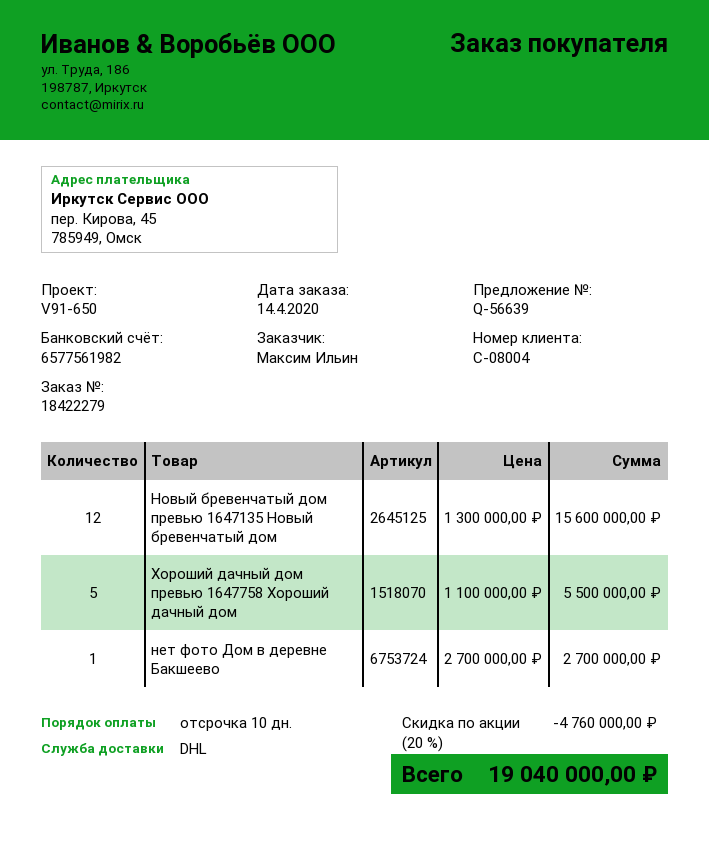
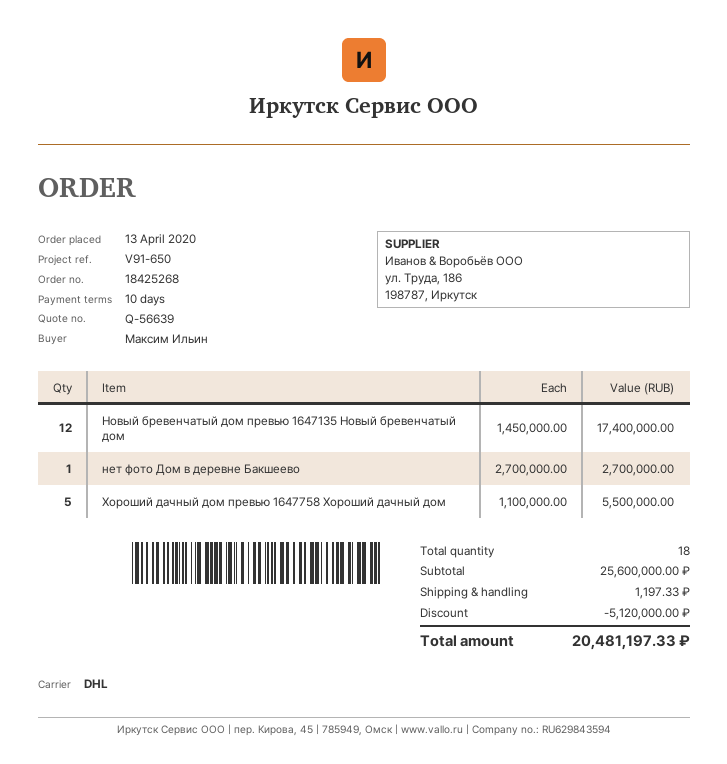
order number: 18422279 -> 18425268
order date: 2020-04-14 -> 2020-04-13
Новый бревенчатый дом превью 1647135 Новый бревенчатый дом: 12 x 1300000.00 = 15600000.00 -> 12 x 1450000.00 = 17400000.00
discount: 4760000.00 -> 5120000.00
shipping: none -> 1197.33
total: 19040000.00 -> 20481197.33

